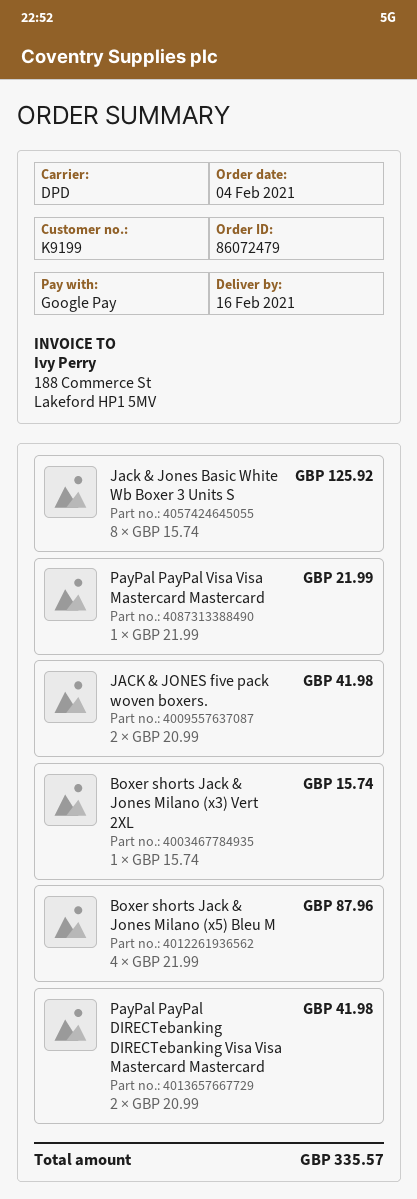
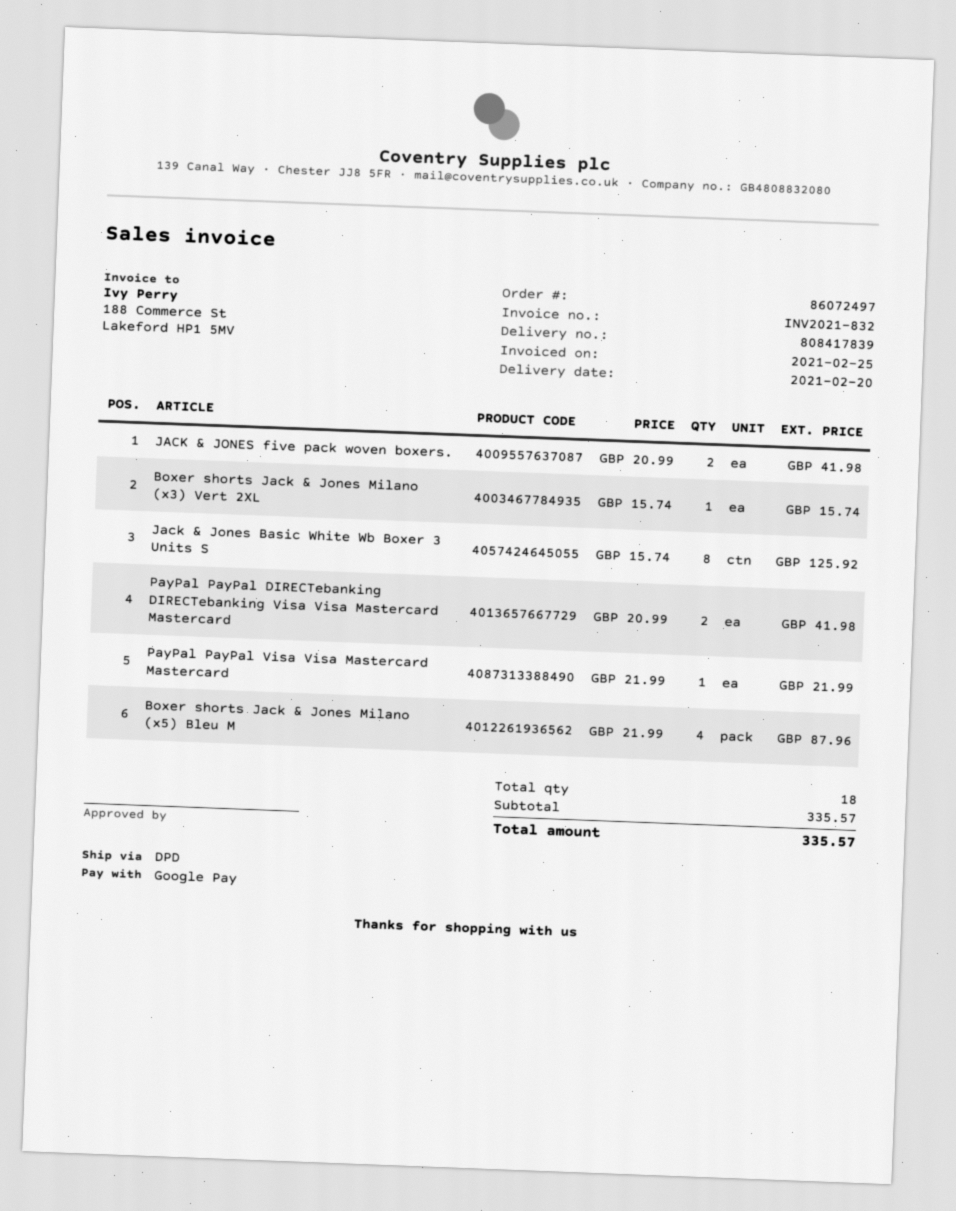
order number: 86072479 -> 86072497
delivery date: 2021-02-16 -> 2021-02-20

